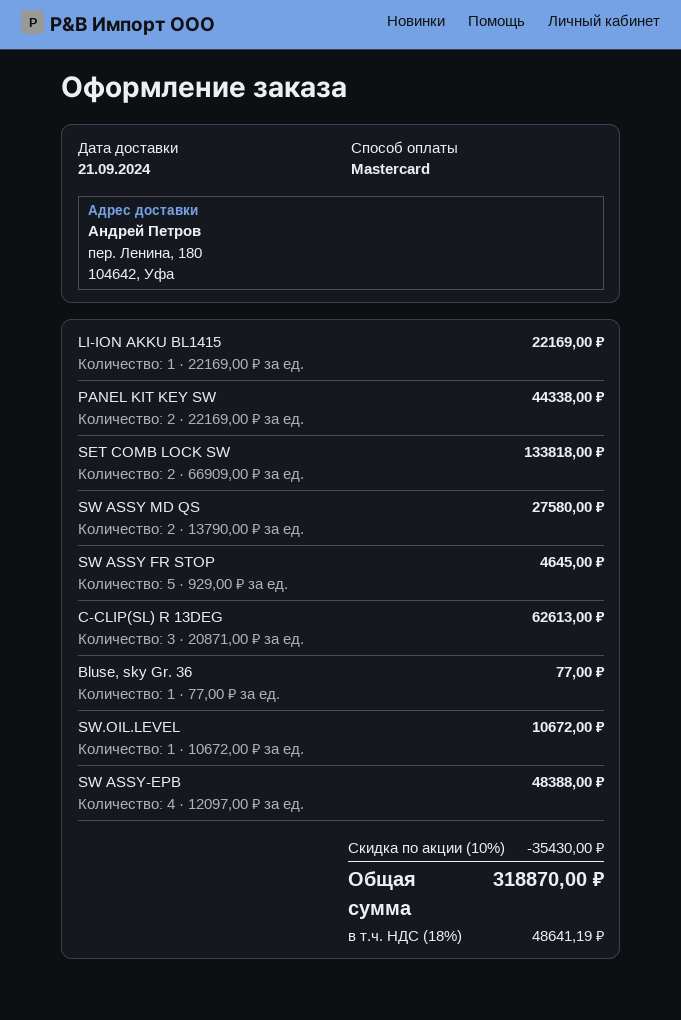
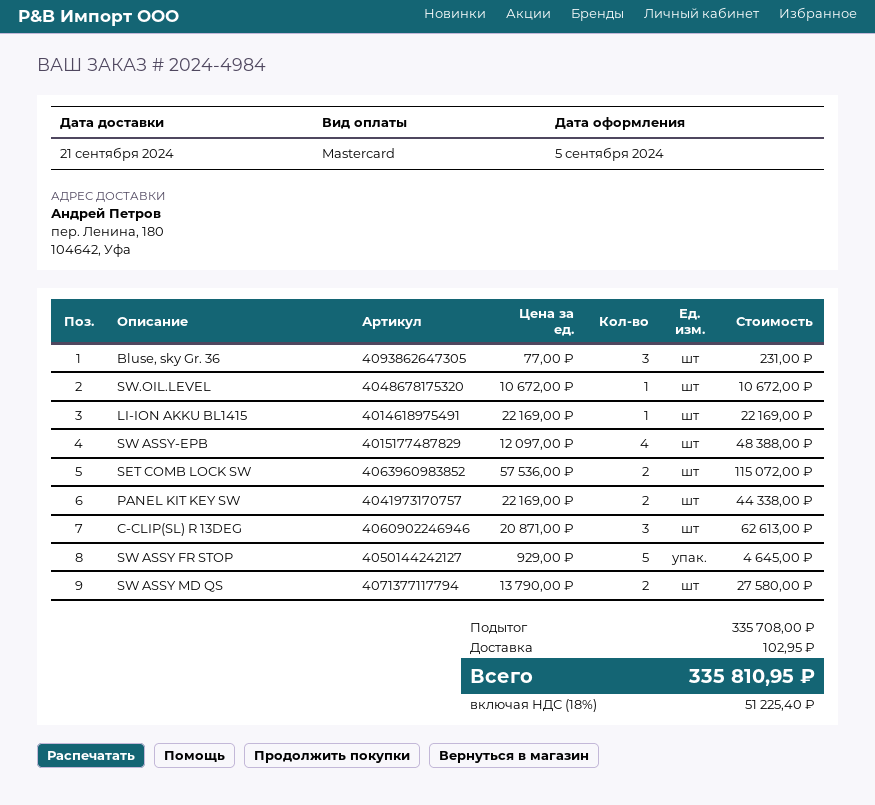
SET COMB LOCK SW: 2 x 66909.00 = 133818.00 -> 2 x 57536.00 = 115072.00
Bluse, sky Gr. 36: 1 x 77.00 = 77.00 -> 3 x 77.00 = 231.00
discount: 10% = 35430.00 -> none
shipping: none -> 102.95
tax: 18% = 48641.19 -> 18% = 51225.40
total: 318870.00 -> 335810.95

